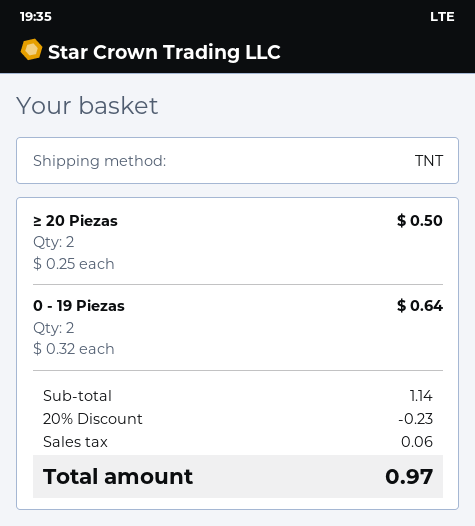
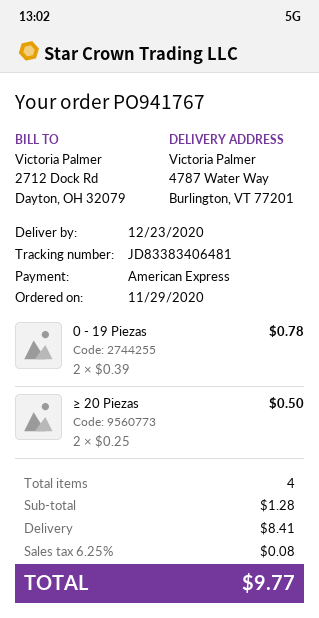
0 - 19 Piezas: 2 x 0.32 = 0.64 -> 2 x 0.39 = 0.78
subtotal: 1.14 -> 1.28
discount: 20% = 0.23 -> none
shipping: none -> 8.41
tax: 0.06 -> 0.08
total: 0.97 -> 9.77

